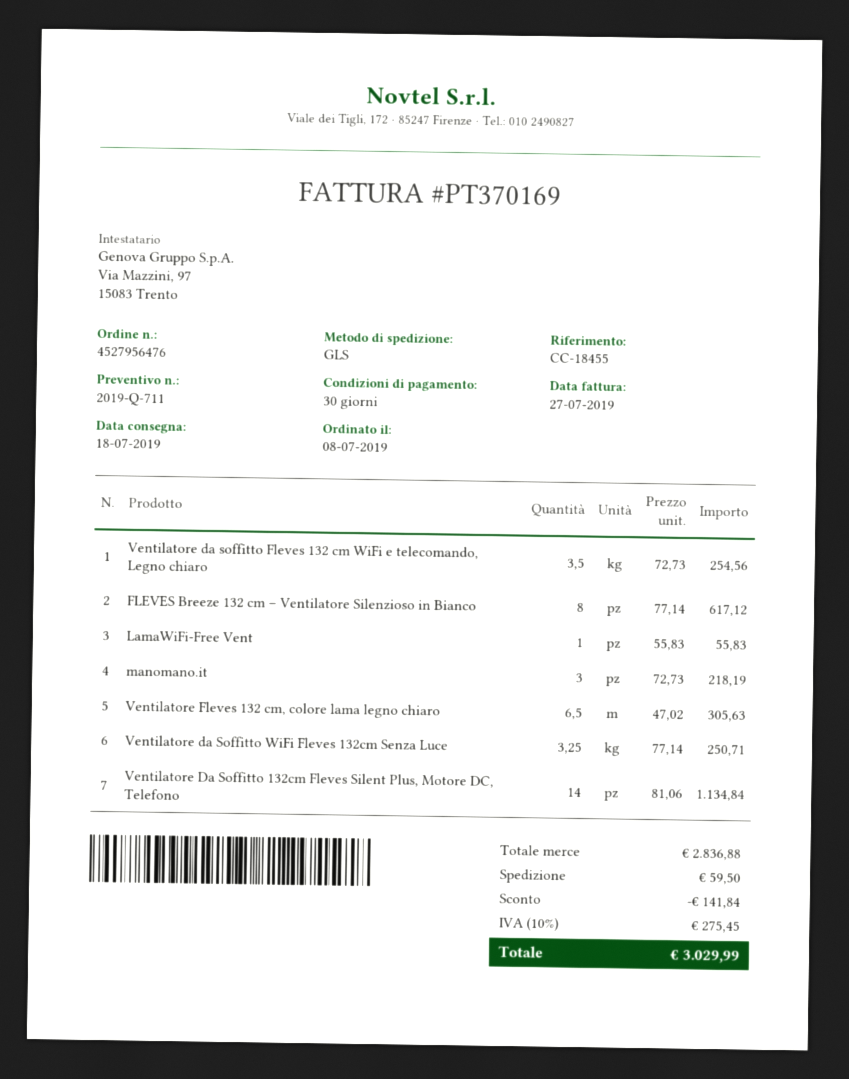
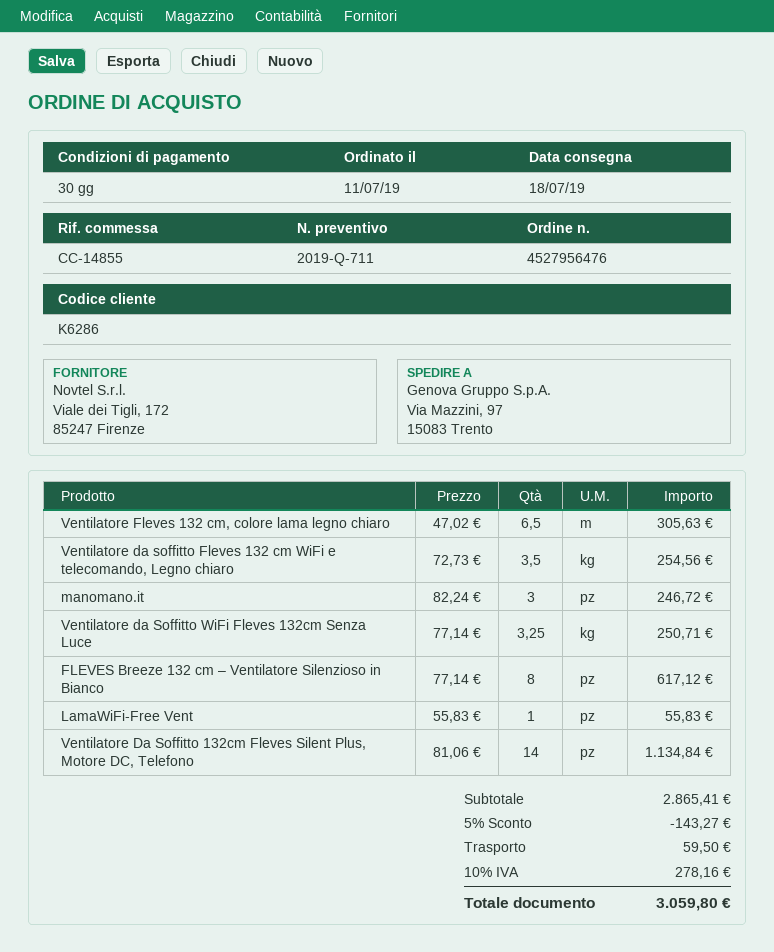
order date: 2019-07-08 -> 2019-07-11
reference: CC-18455 -> CC-14855
manomano.it: 3 x 72.73 = 218.19 -> 3 x 82.24 = 246.72
subtotal: 2836.88 -> 2865.41
discount: 141.84 -> 143.27
tax: 10% = 275.45 -> 10% = 278.16
total: 3029.99 -> 3059.80

